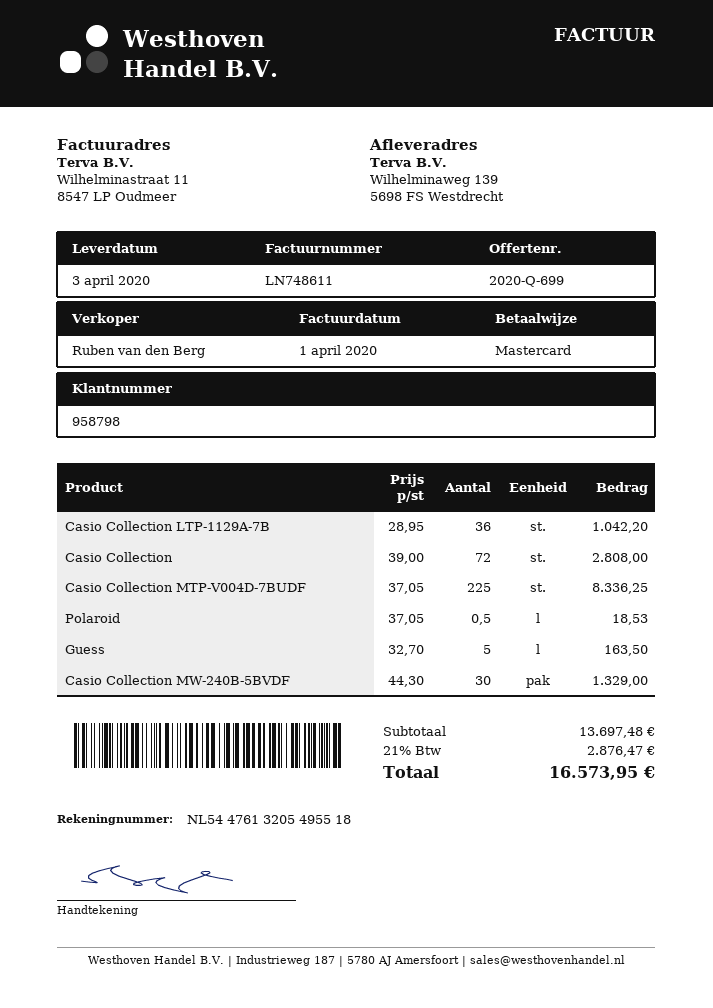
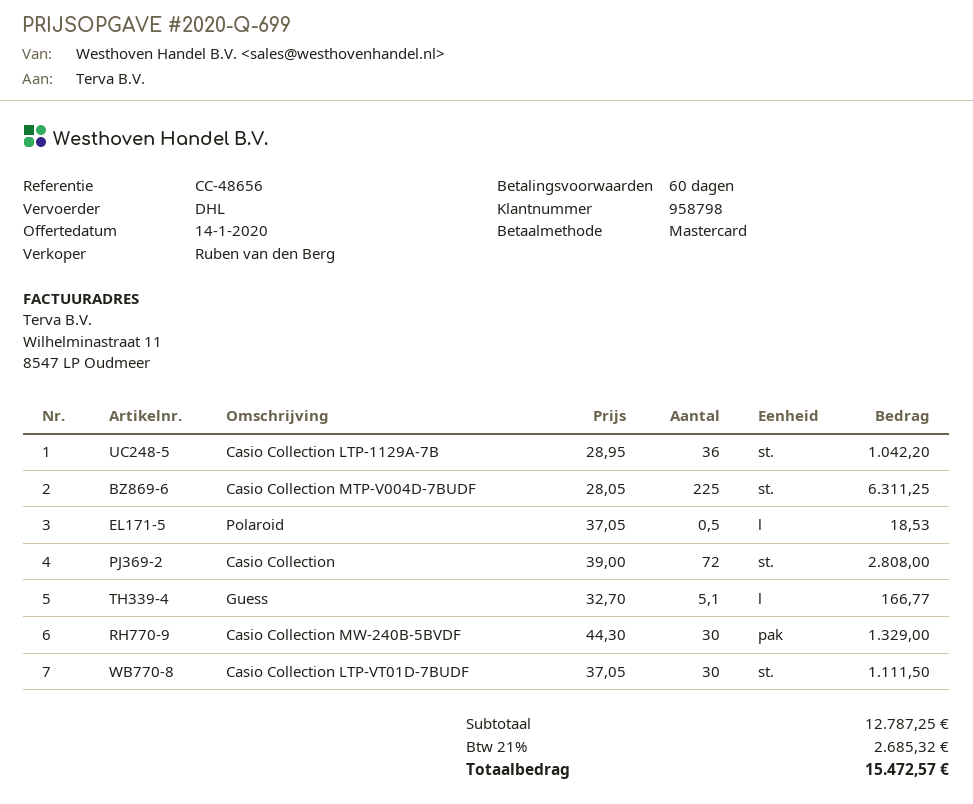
Casio Collection MTP-V004D-7BUDF: 225 x 37.05 = 8336.25 -> 225 x 28.05 = 6311.25
Guess: 5 x 32.70 = 163.50 -> 5.1 x 32.70 = 166.77
Casio Collection LTP-VT01D-7BUDF: none -> 30 x 37.05 = 1111.50
subtotal: 13697.48 -> 12787.25
tax: 21% = 2876.47 -> 21% = 2685.32
total: 16573.95 -> 15472.57

